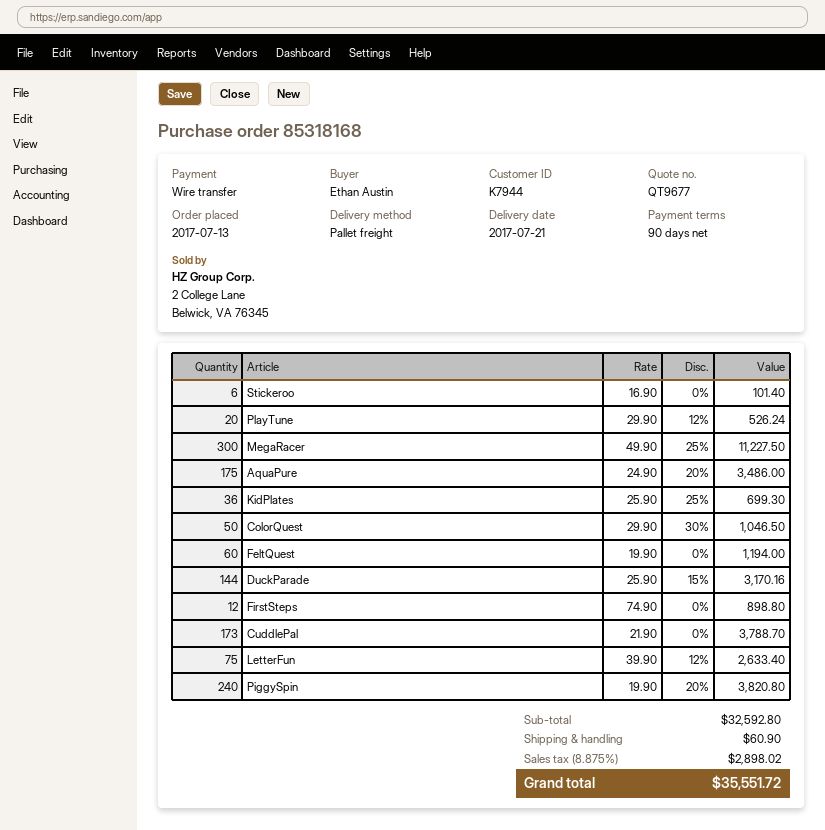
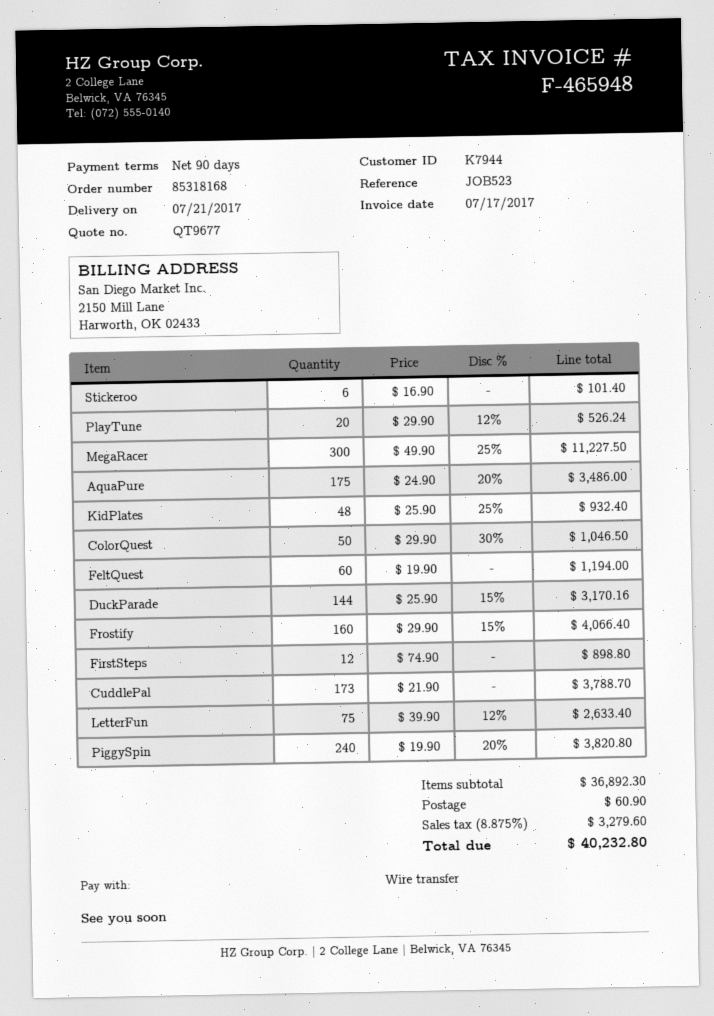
KidPlates: 36 x 25.90 - 25% = 699.30 -> 48 x 25.90 - 25% = 932.40
Frostify: none -> 160 x 29.90 - 15% = 4066.40
subtotal: 32592.80 -> 36892.30
tax: 8.875% = 2898.02 -> 8.875% = 3279.60
total: 35551.72 -> 40232.80

